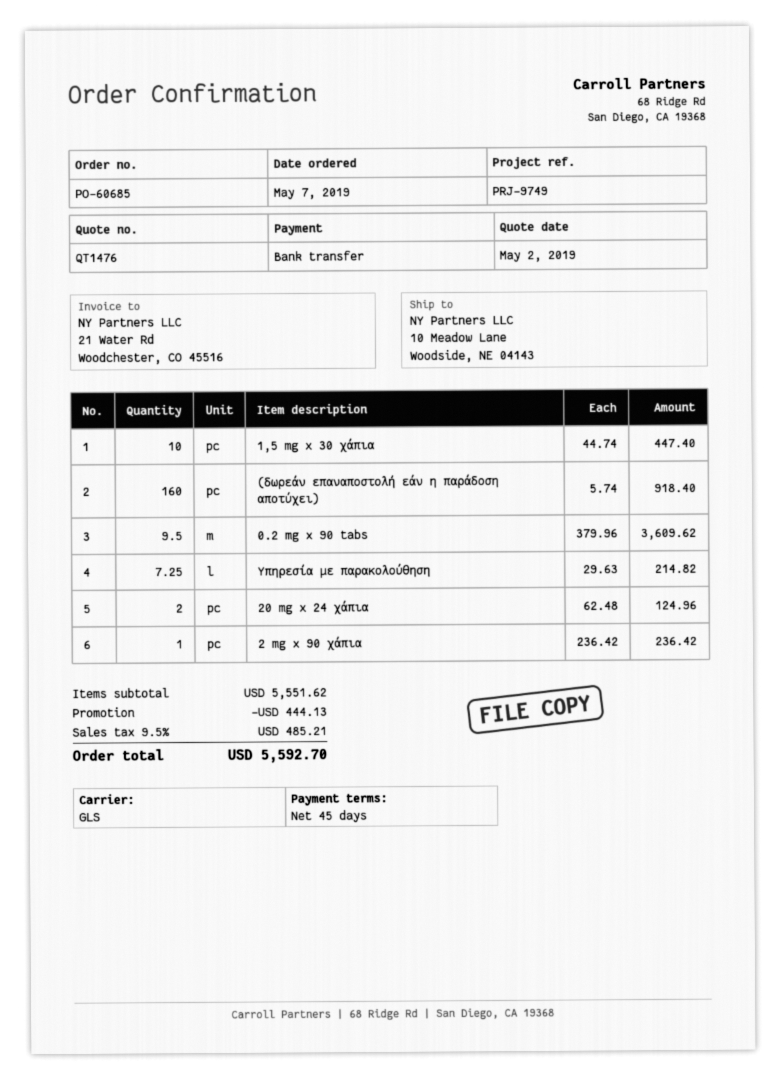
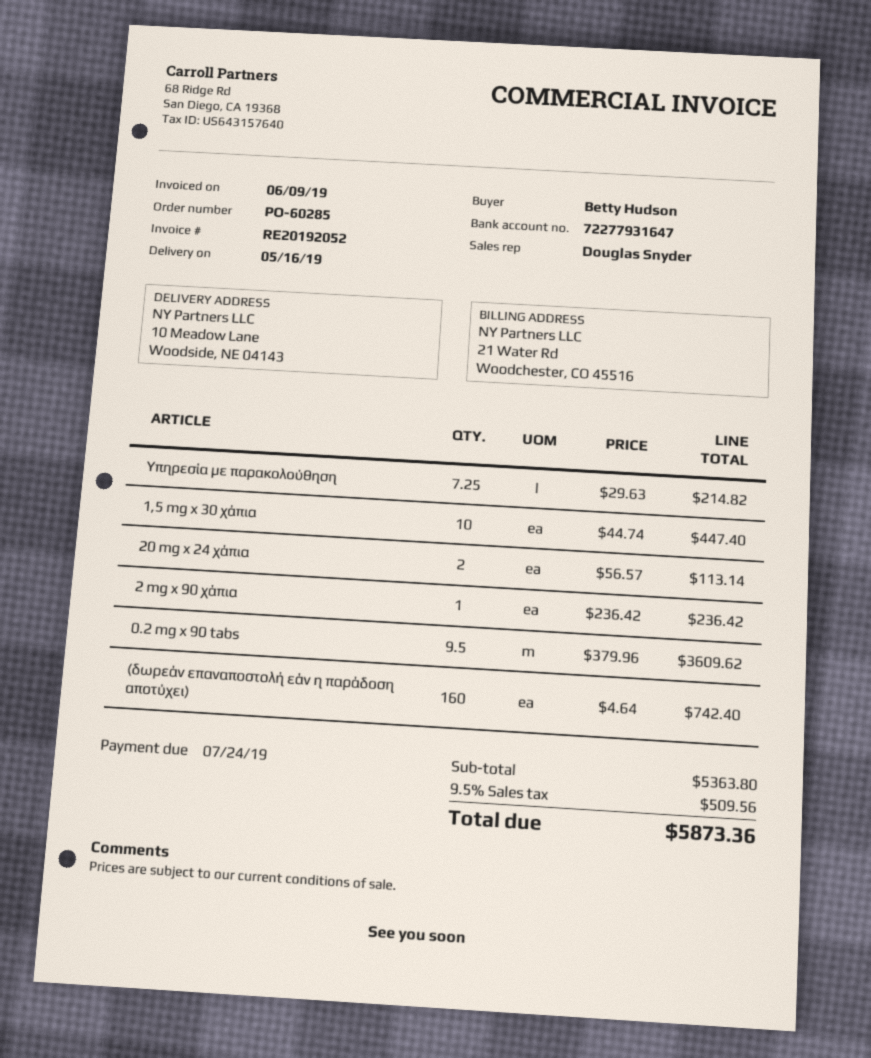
order number: PO-60685 -> PO-60285
(δωρεάν επαναποστολή εάν η παράδοση αποτύχει): 160 x 5.74 = 918.40 -> 160 x 4.64 = 742.40
20 mg x 24 χάπια: 2 x 62.48 = 124.96 -> 2 x 56.57 = 113.14
subtotal: 5551.62 -> 5363.80
discount: 444.13 -> none
tax: 9.5% = 485.21 -> 9.5% = 509.56
total: 5592.70 -> 5873.36

